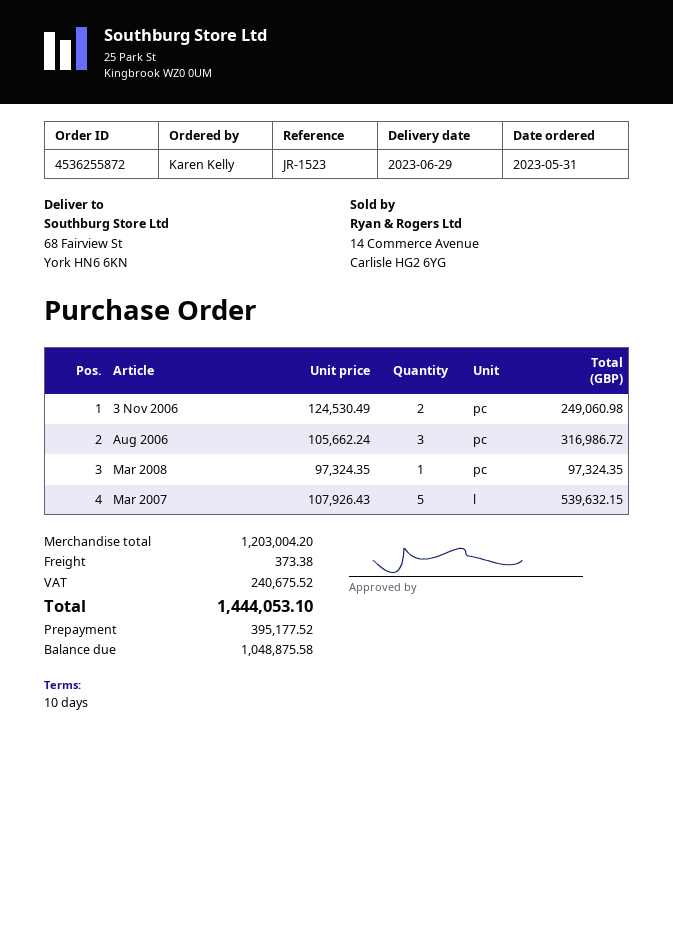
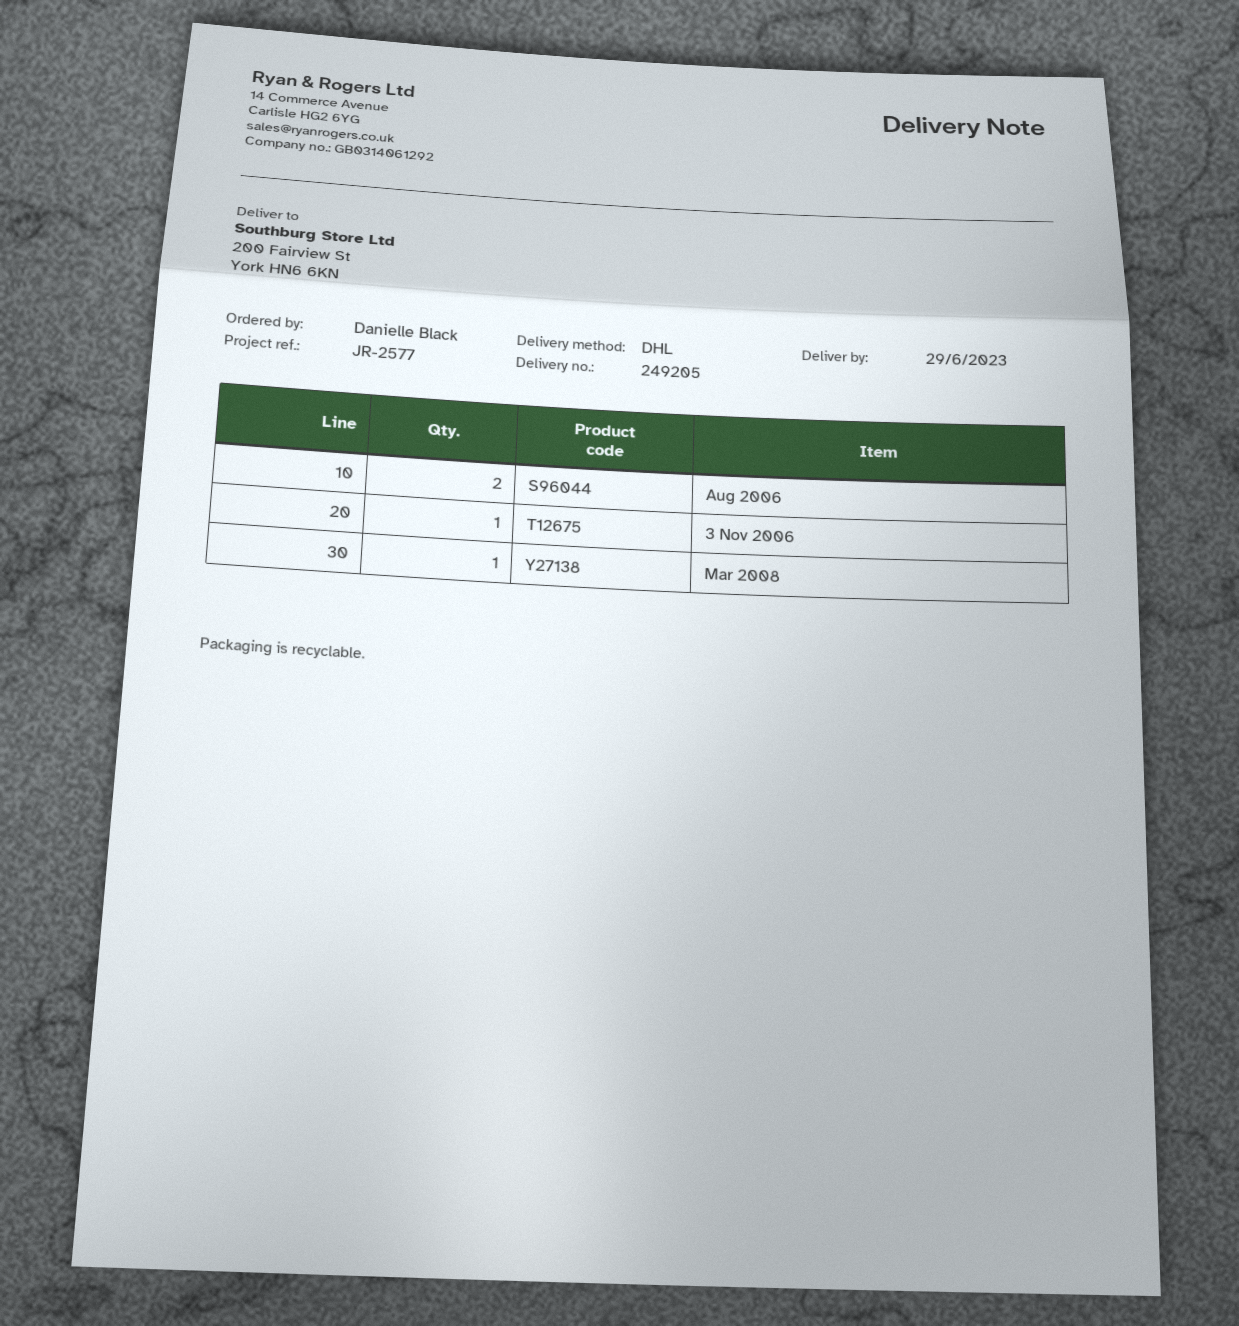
reference: JR-1523 -> JR-2577
ordered by: Karen Kelly -> Danielle Black
ship to: 68 Fairview St, York HN6 6KN -> 200 Fairview St, York HN6 6KN
3 Nov 2006: 2 -> 1
Aug 2006: 3 -> 2
Mar 2007: 5 -> none

